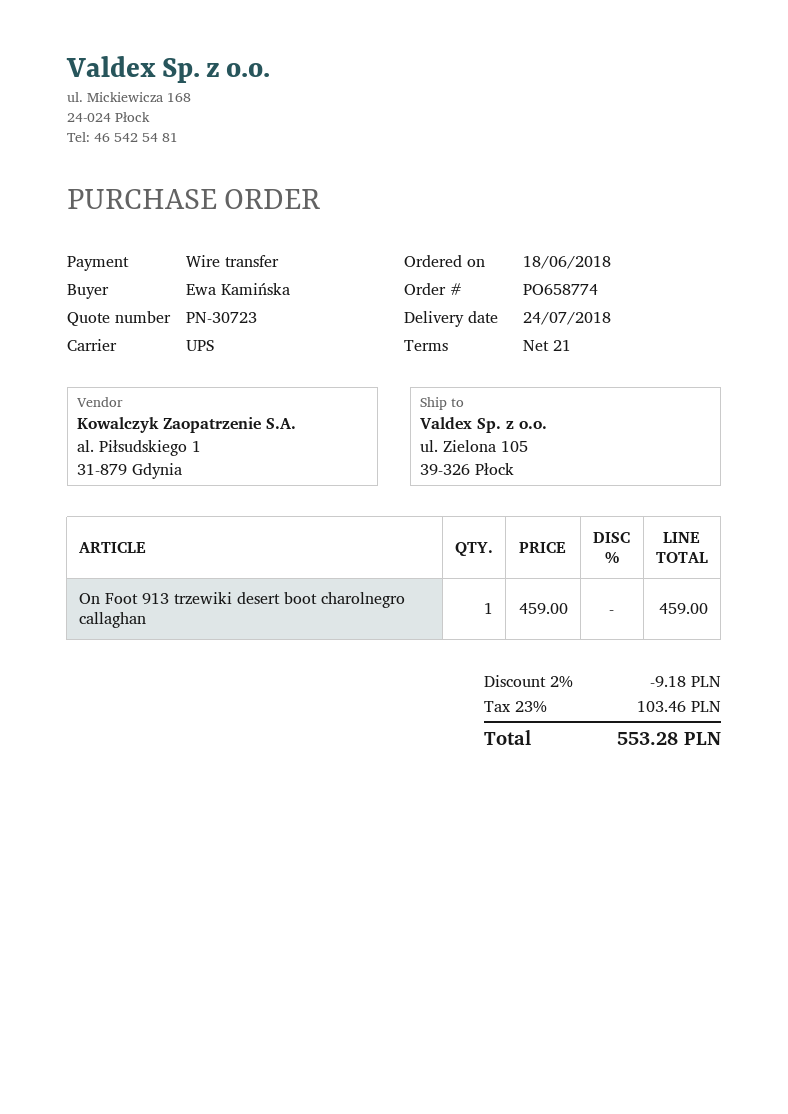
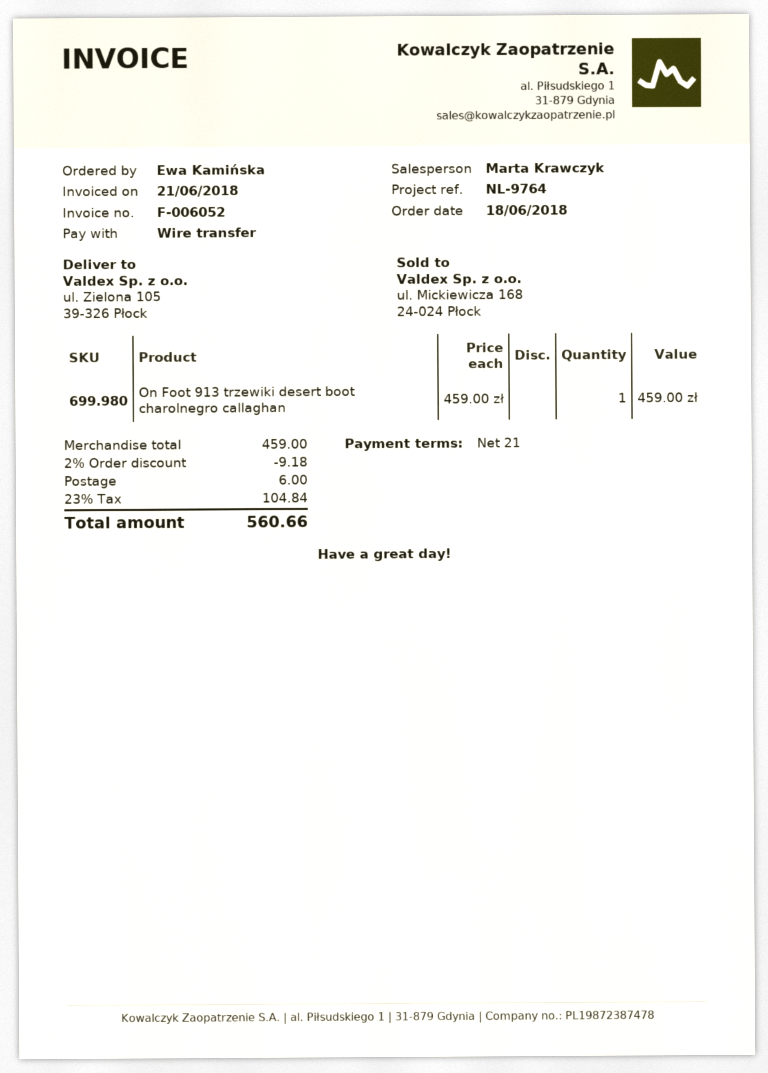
shipping: none -> 6.00
tax: 23% = 103.46 -> 23% = 104.84
total: 553.28 -> 560.66

